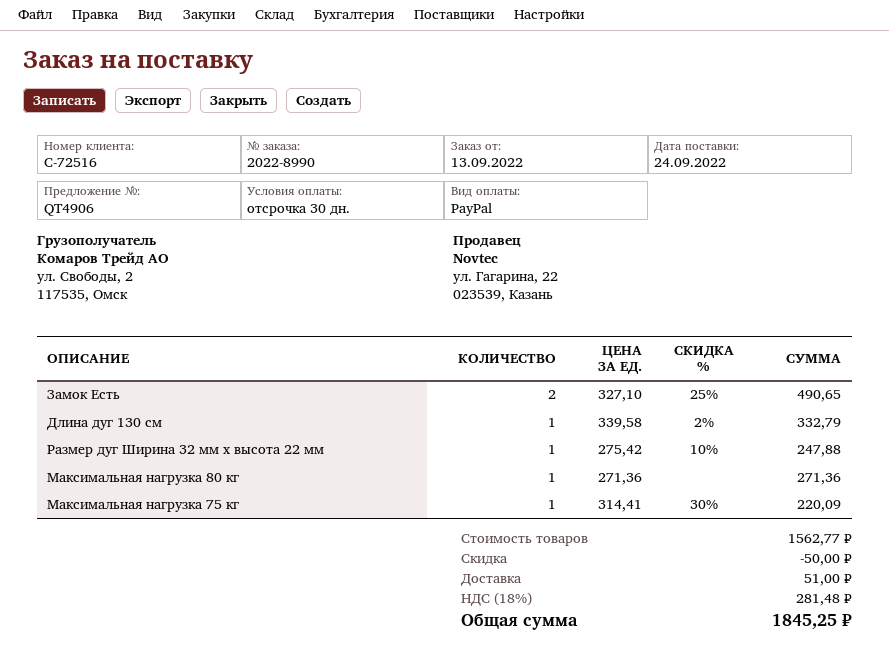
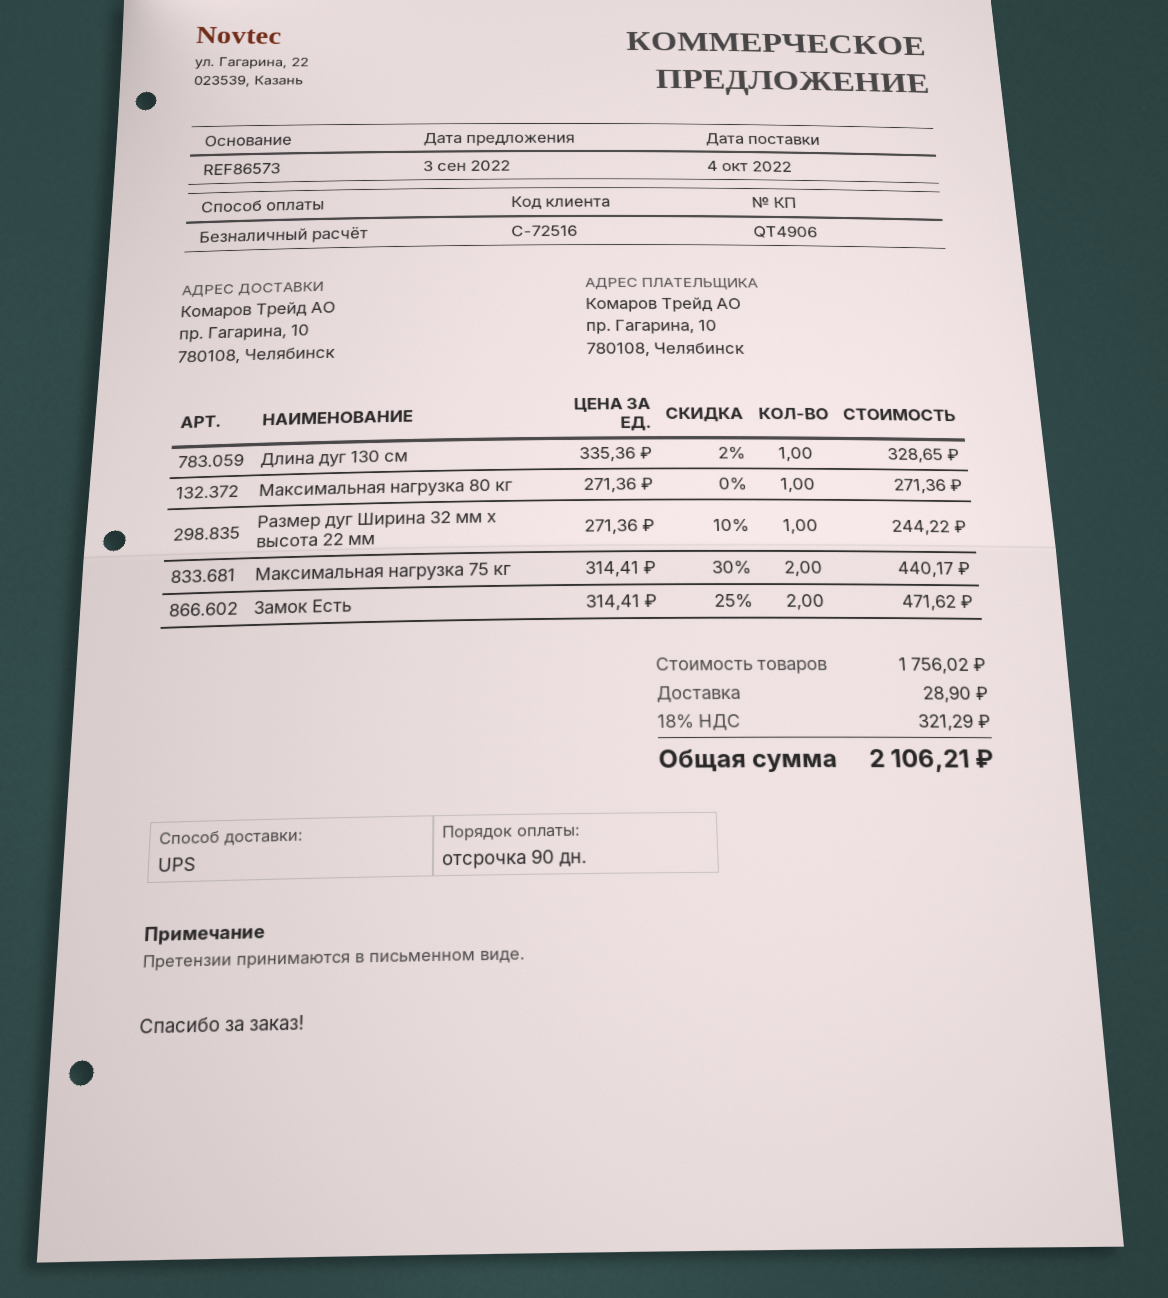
delivery date: 2022-09-24 -> 2022-10-04
payment terms: 30 days -> 90 days
payment method: PayPal -> bank transfer
ship to: ул. Свободы, 2, 117535, Омск -> пр. Гагарина, 10, 780108, Челябинск
Замок Есть: 2 x 327.10 - 25% = 490.65 -> 2 x 314.41 - 25% = 471.62
Длина дуг 130 см: 1 x 339.58 - 2% = 332.79 -> 1 x 335.36 - 2% = 328.65
Размер дуг Ширина 32 мм х высота 22 мм: 1 x 275.42 - 10% = 247.88 -> 1 x 271.36 - 10% = 244.22
Максимальная нагрузка 75 кг: 1 x 314.41 - 30% = 220.09 -> 2 x 314.41 - 30% = 440.17
subtotal: 1562.77 -> 1756.02
discount: 50.00 -> none
shipping: 51.00 -> 28.90
tax: 18% = 281.48 -> 18% = 321.29
total: 1845.25 -> 2106.21

